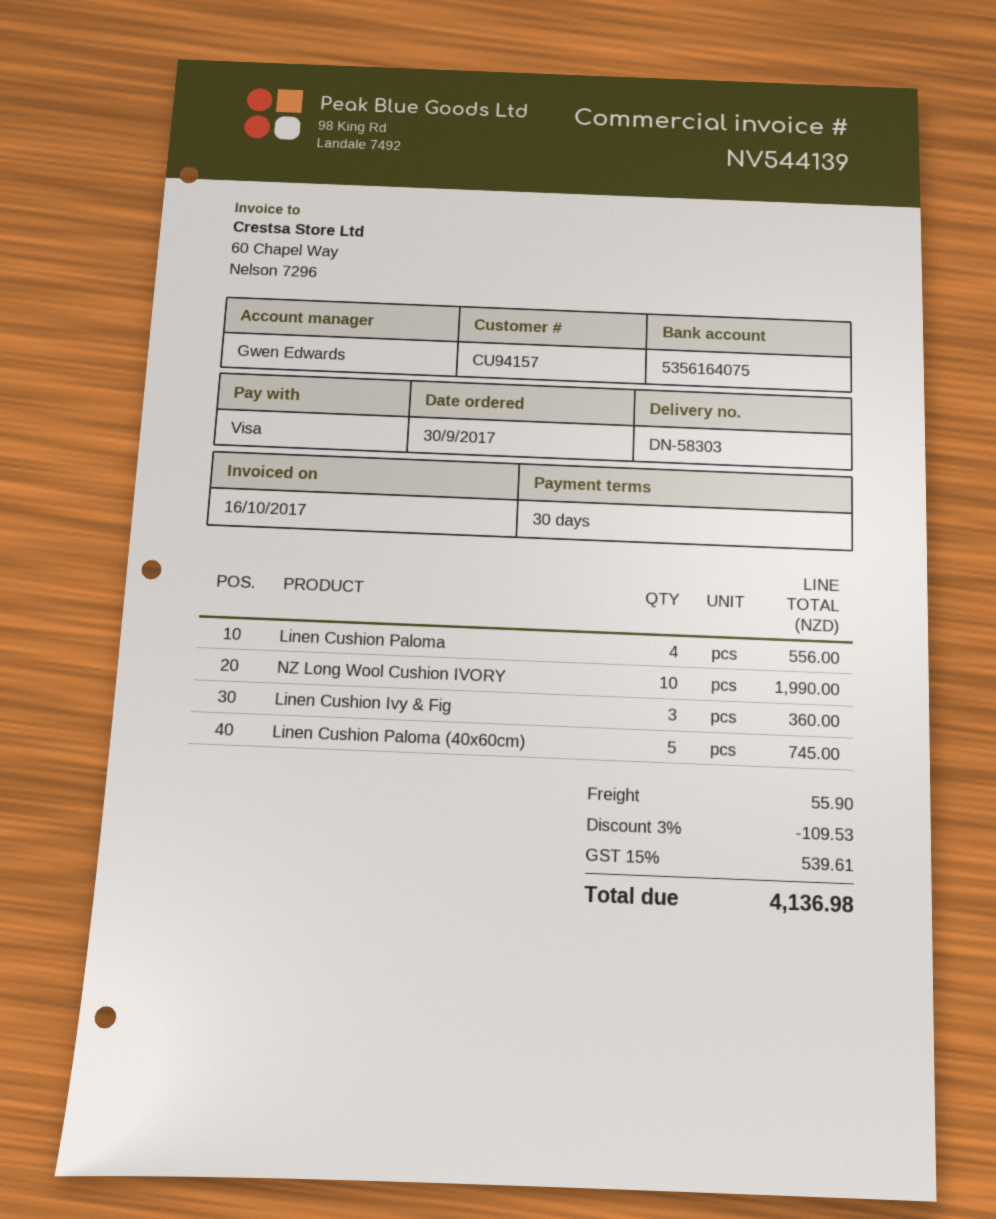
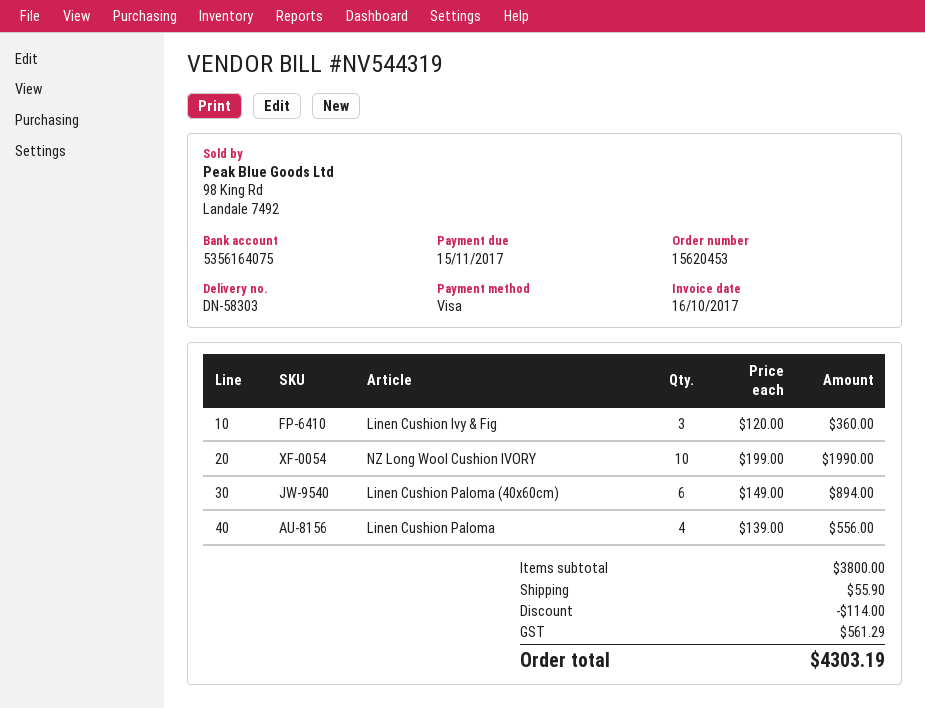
invoice number: NV544139 -> NV544319
Linen Cushion Paloma (40x60cm): 5 for 745.00 -> 6 for 894.00
discount: 109.53 -> 114.00
tax: 539.61 -> 561.29
total: 4136.98 -> 4303.19

